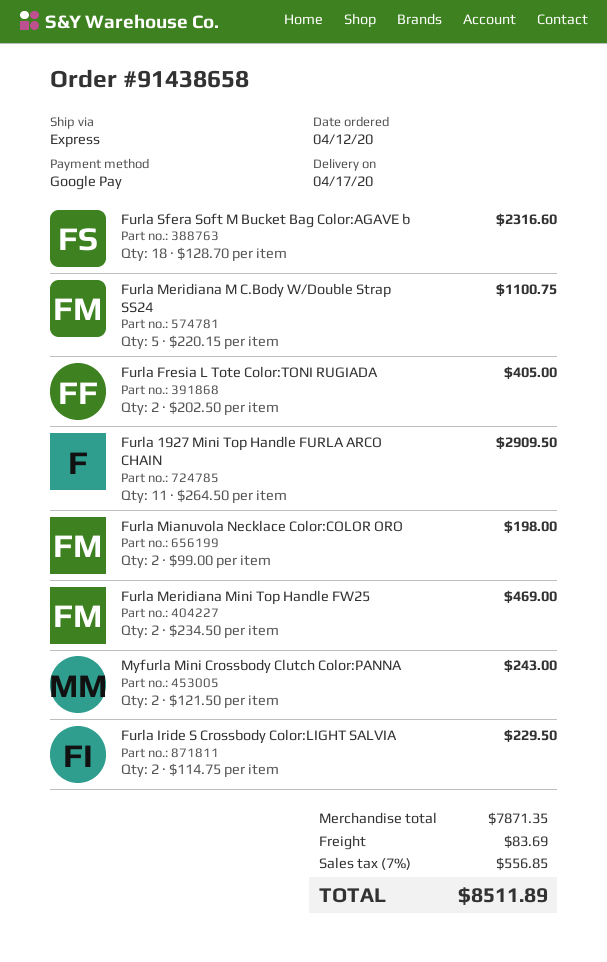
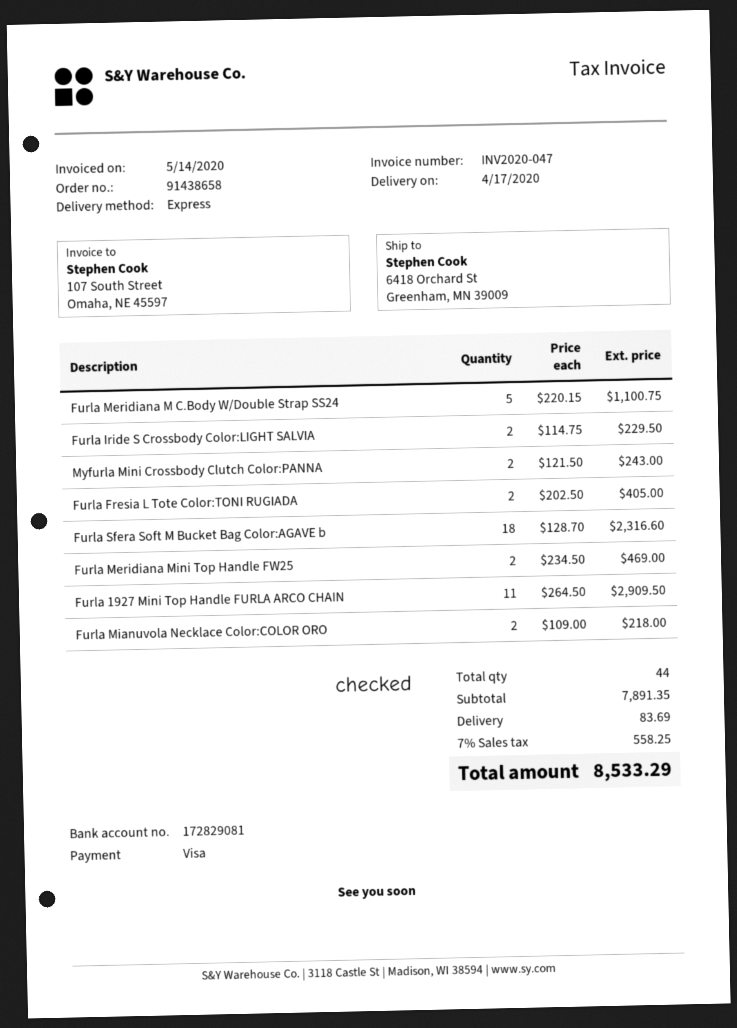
payment method: Google Pay -> Visa
Furla Mianuvola Necklace Color:COLOR ORO: 2 x 99.00 = 198.00 -> 2 x 109.00 = 218.00
subtotal: 7871.35 -> 7891.35
tax: 7% = 556.85 -> 7% = 558.25
total: 8511.89 -> 8533.29

